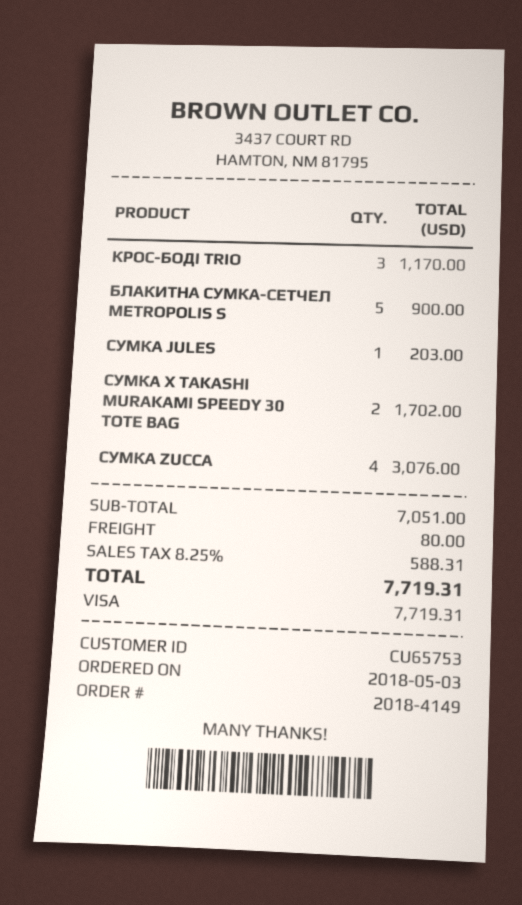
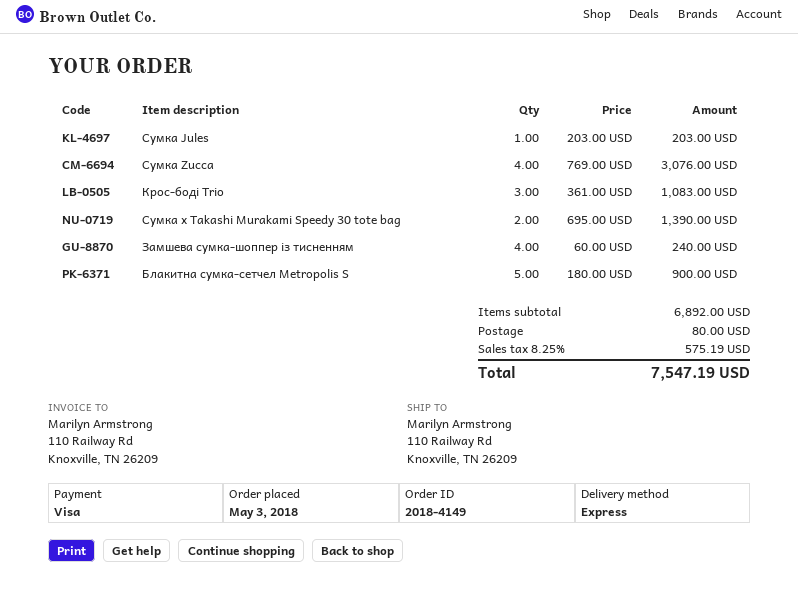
КРОС-БОДІ TRIO: 3 for 1170.00 -> 3 for 1083.00
СУМКА X TAKASHI MURAKAMI SPEEDY 30 TOTE BAG: 2 for 1702.00 -> 2 for 1390.00
Замшева сумка-шоппер із тисненням: none -> 4 for 240.00
subtotal: 7051.00 -> 6892.00
tax: 8.25% = 588.31 -> 8.25% = 575.19
total: 7719.31 -> 7547.19

